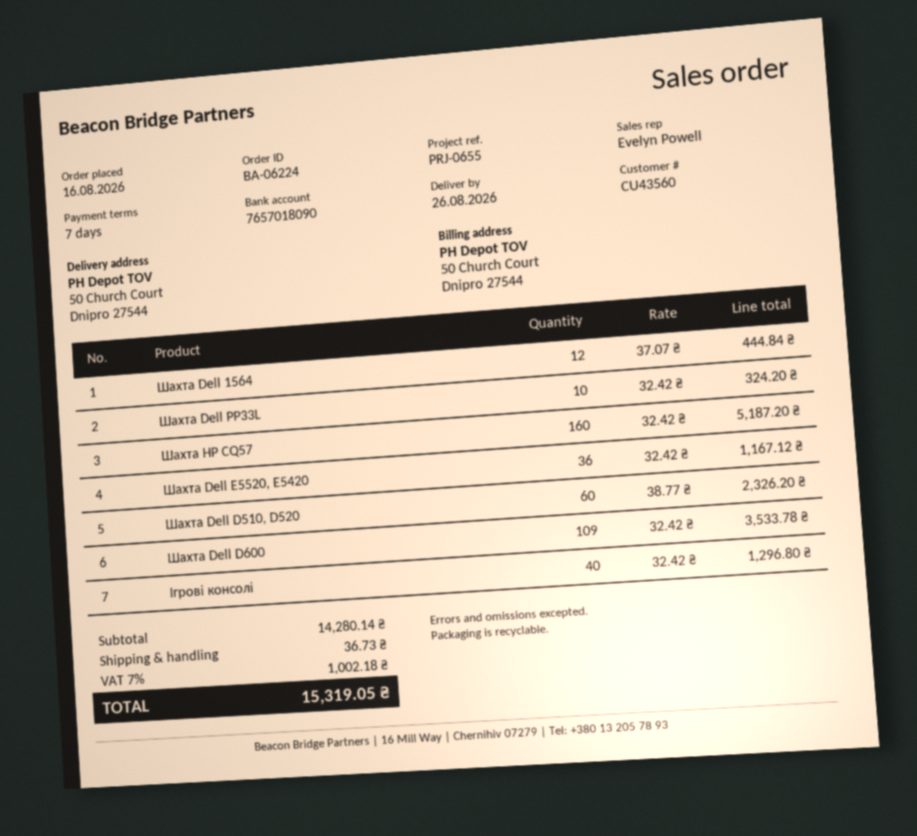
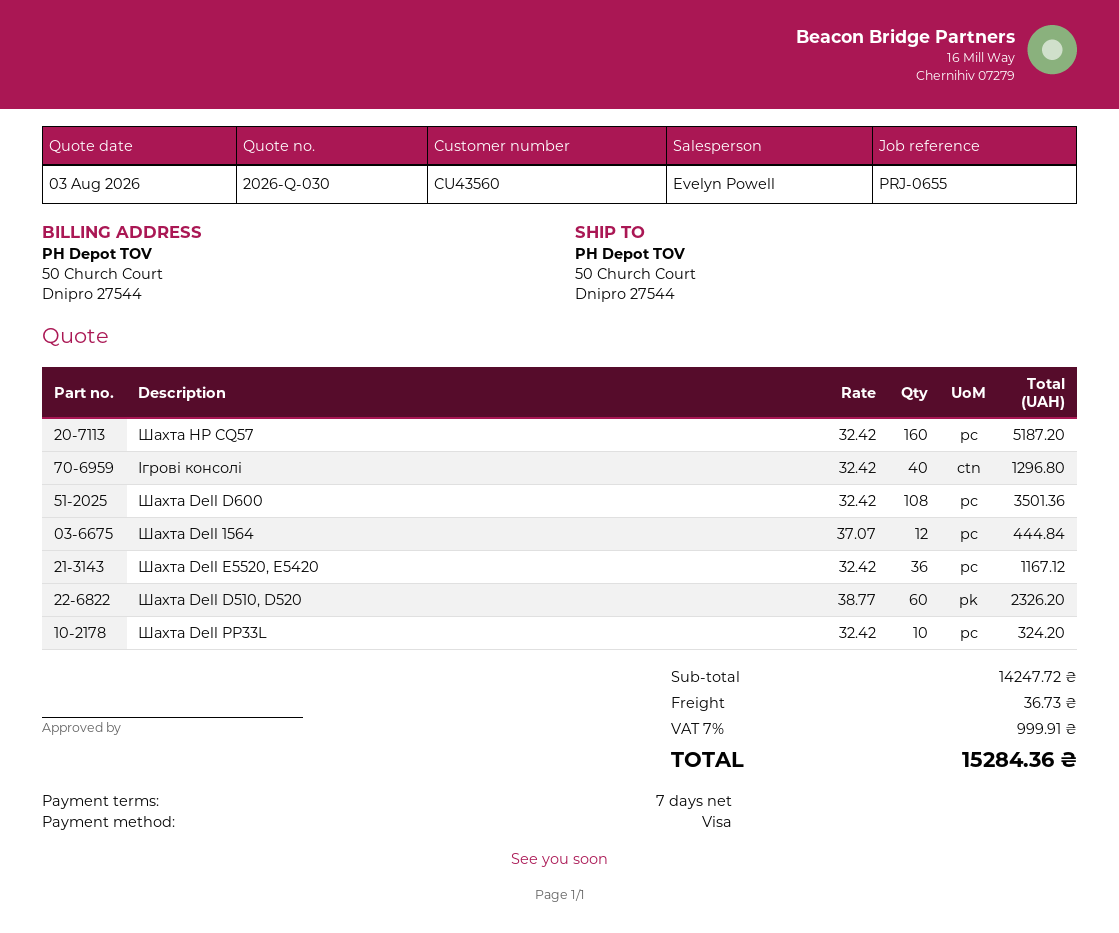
Шахта Dell D600: 109 x 32.42 = 3533.78 -> 108 x 32.42 = 3501.36
subtotal: 14280.14 -> 14247.72
tax: 7% = 1002.18 -> 7% = 999.91
total: 15319.05 -> 15284.36

